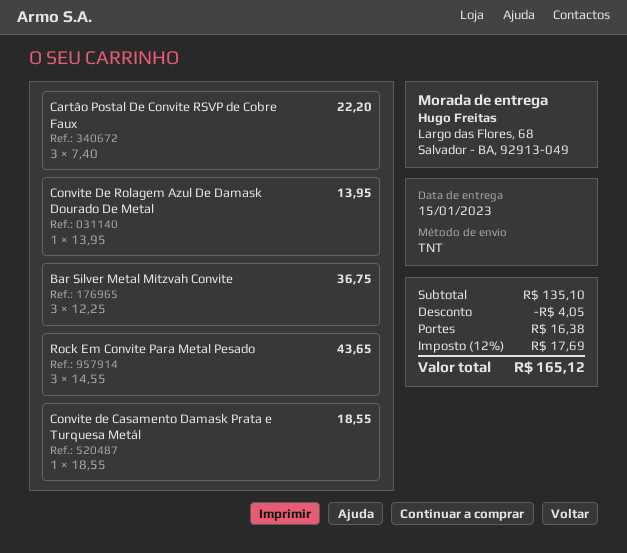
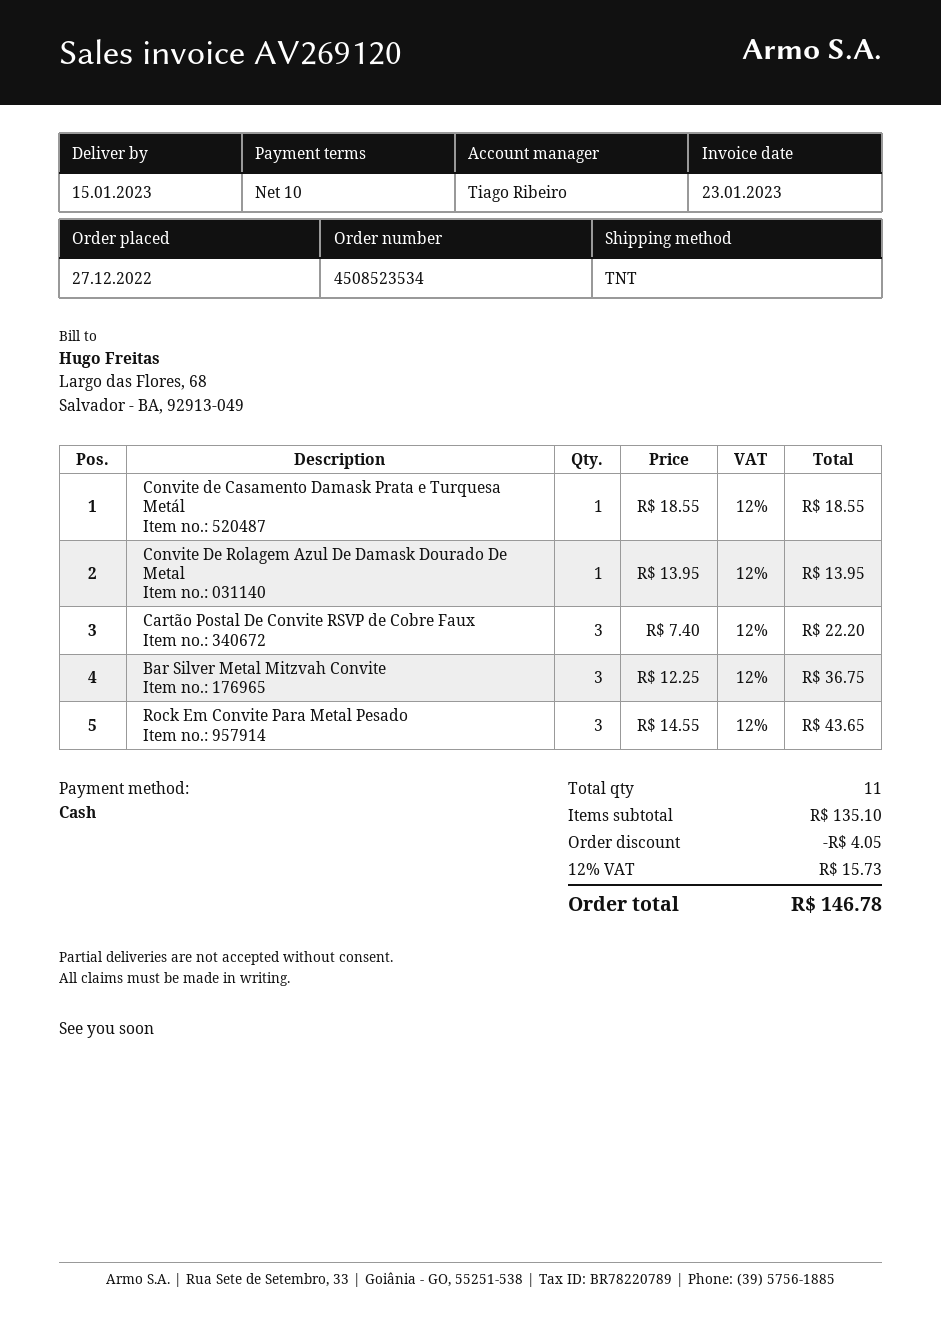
shipping: 16.38 -> none
tax: 12% = 17.69 -> 12% = 15.73
total: 165.12 -> 146.78

